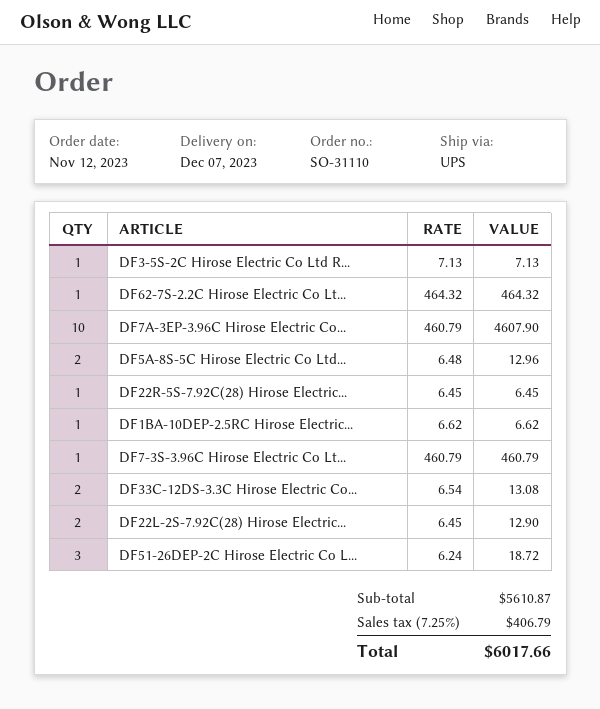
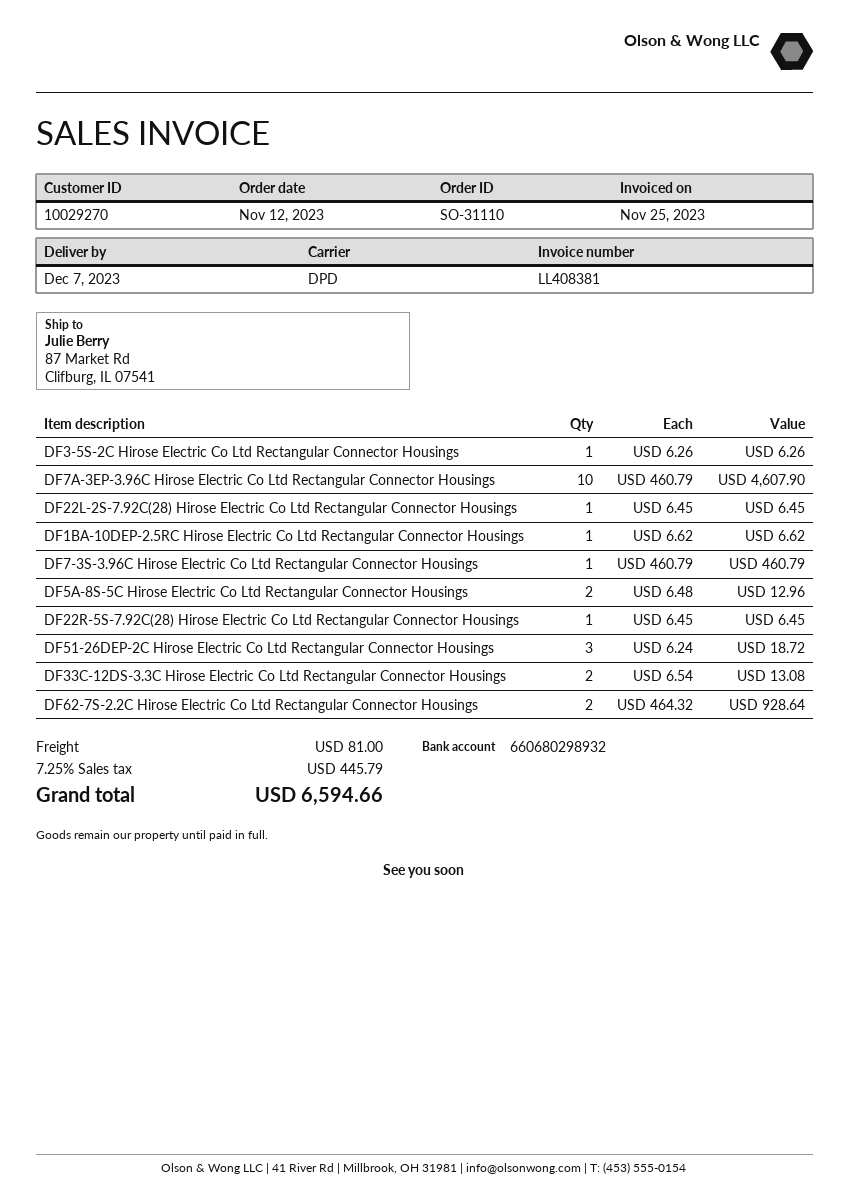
shipping method: UPS -> DPD
DF3-5S-2C Hirose Electric Co Ltd R...: 1 x 7.13 = 7.13 -> 1 x 6.26 = 6.26
DF62-7S-2.2C Hirose Electric Co Lt...: 1 x 464.32 = 464.32 -> 2 x 464.32 = 928.64
DF22L-2S-7.92C(28) Hirose Electric...: 2 x 6.45 = 12.90 -> 1 x 6.45 = 6.45
shipping: none -> 81.00
tax: 7.25% = 406.79 -> 7.25% = 445.79
total: 6017.66 -> 6594.66

